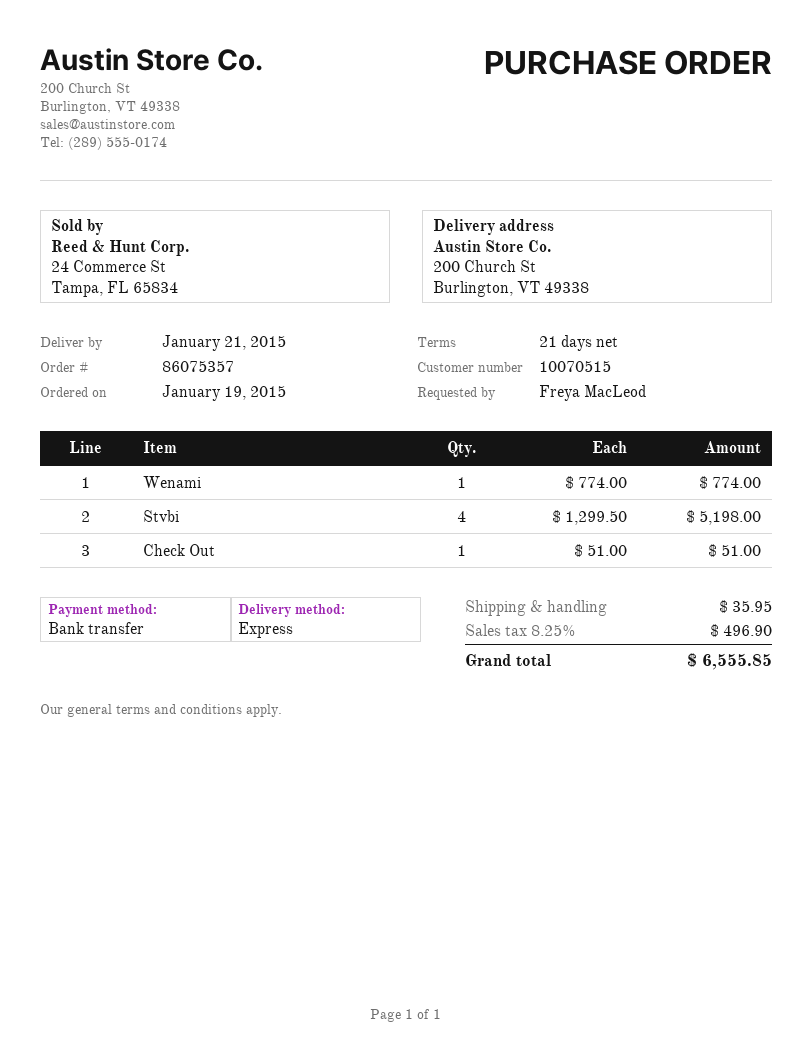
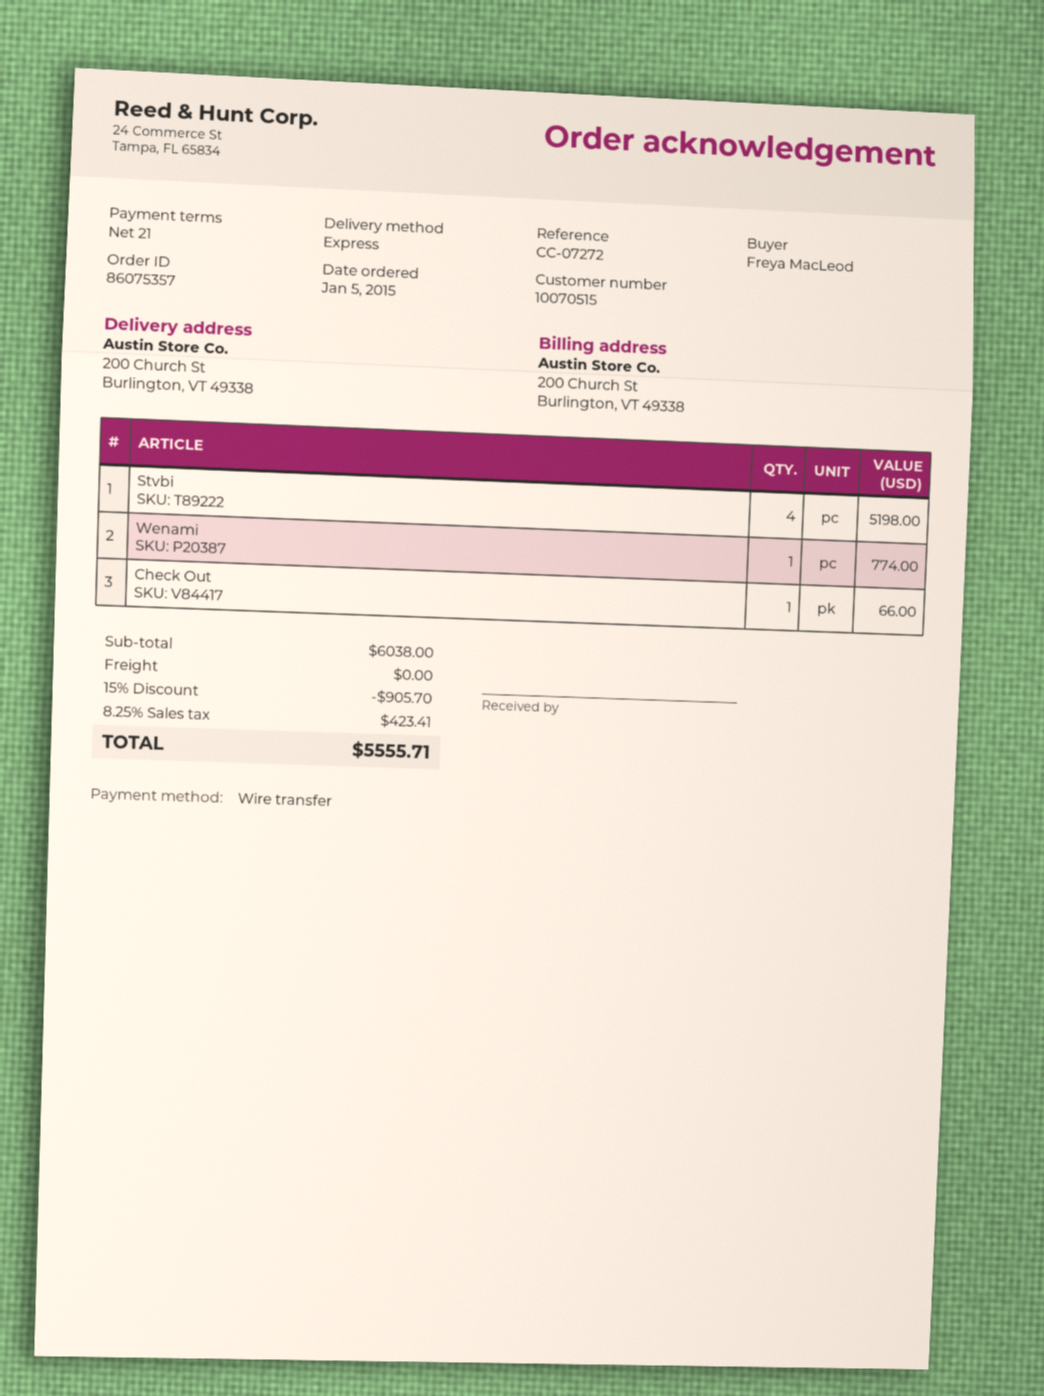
order date: 2015-01-19 -> 2015-01-05
Check Out: 1 for 51.00 -> 1 for 66.00
discount: none -> 15% = 905.70
shipping: 35.95 -> 0.00
tax: 8.25% = 496.90 -> 8.25% = 423.41
total: 6555.85 -> 5555.71

